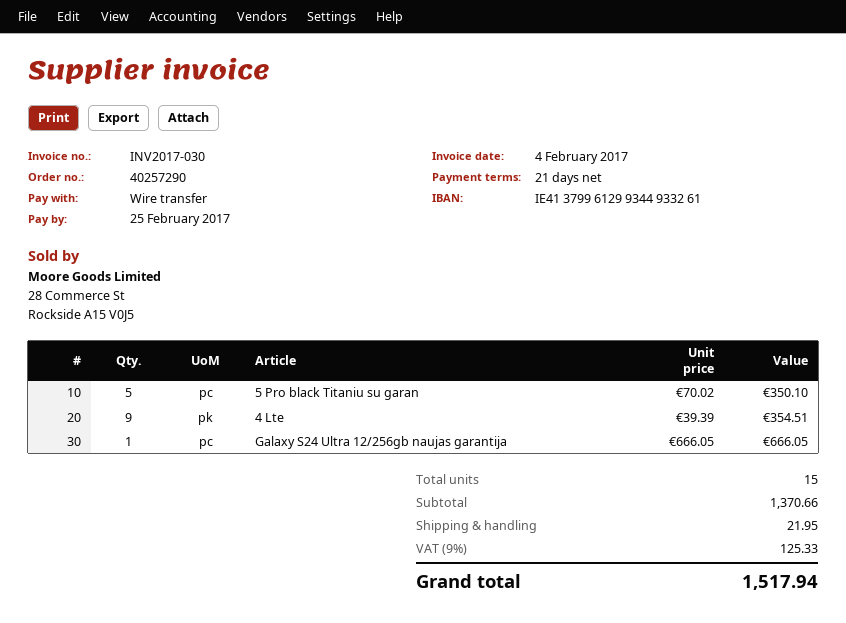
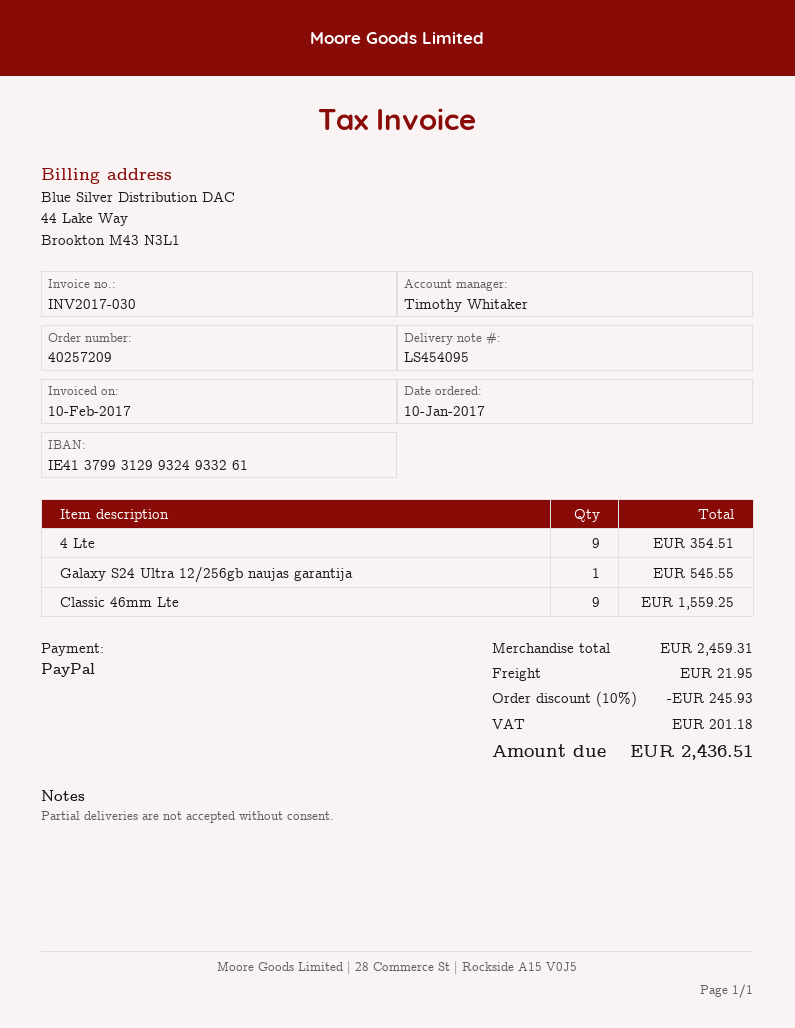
order number: 40257290 -> 40257209
invoice date: 2017-02-04 -> 2017-02-10
payment method: bank transfer -> PayPal
bank account: IE41379961299344933261 -> IE41379931299324933261
5 Pro black Titaniu su garan: 5 for 350.10 -> none
Galaxy S24 Ultra 12/256gb naujas garantija: 1 for 666.05 -> 1 for 545.55
Classic 46mm Lte: none -> 9 for 1559.25
subtotal: 1370.66 -> 2459.31
discount: none -> 10% = 245.93
tax: 125.33 -> 201.18
total: 1517.94 -> 2436.51

